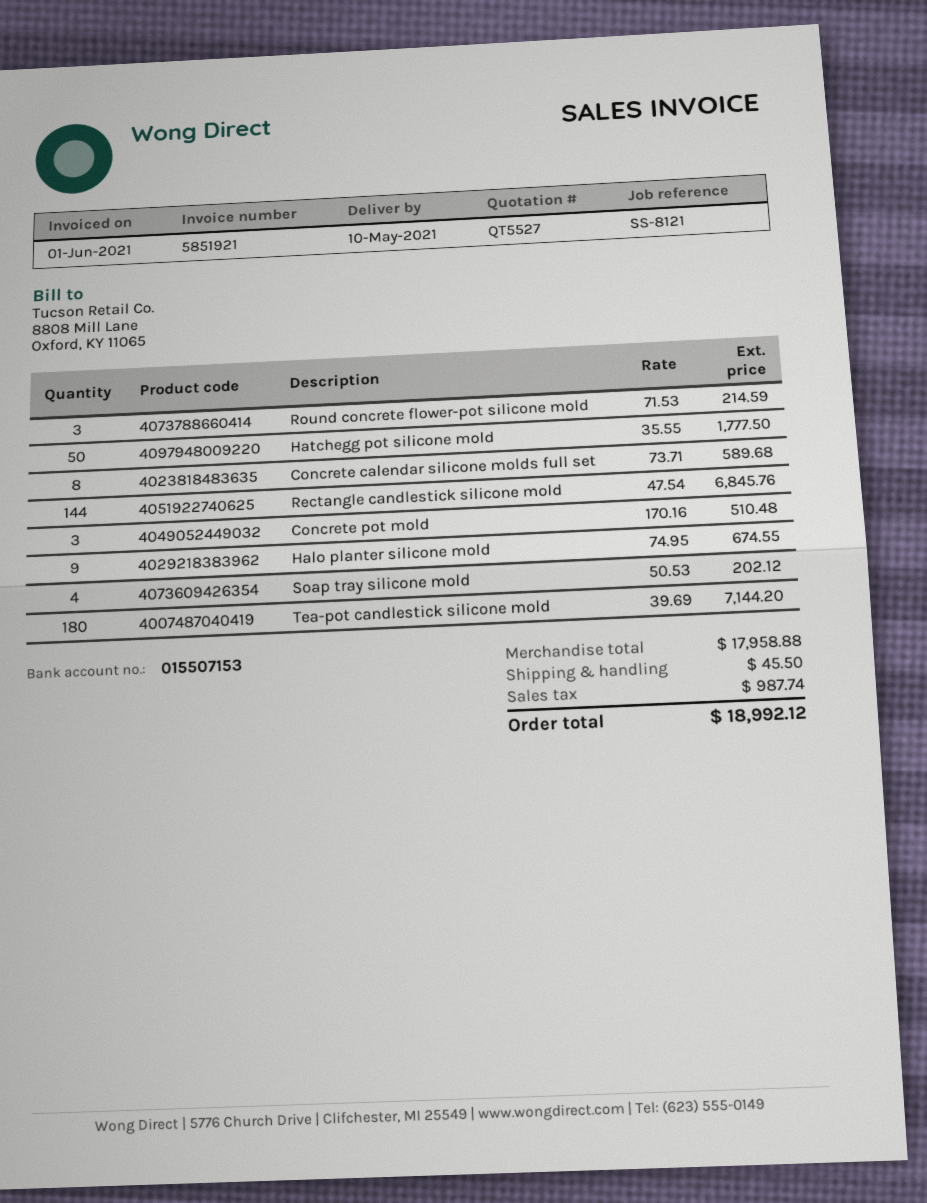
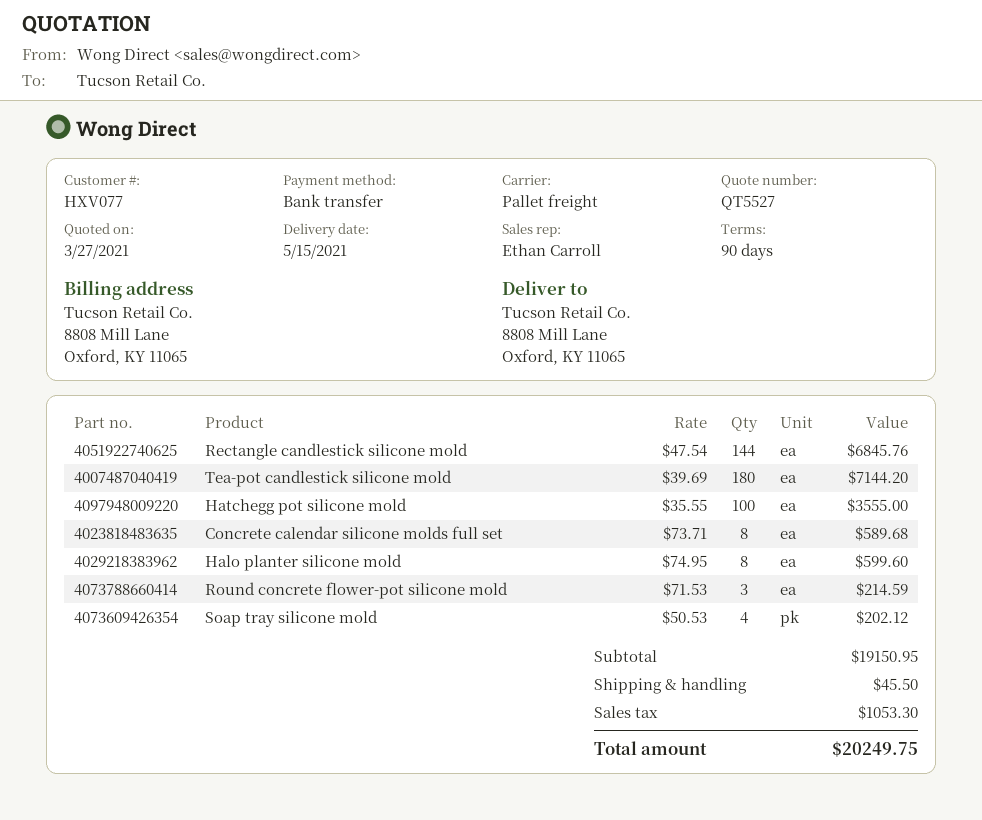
delivery date: 2021-05-10 -> 2021-05-15
Hatchegg pot silicone mold: 50 x 35.55 = 1777.50 -> 100 x 35.55 = 3555.00
Concrete pot mold: 3 x 170.16 = 510.48 -> none
Halo planter silicone mold: 9 x 74.95 = 674.55 -> 8 x 74.95 = 599.60
subtotal: 17958.88 -> 19150.95
tax: 987.74 -> 1053.30
total: 18992.12 -> 20249.75

